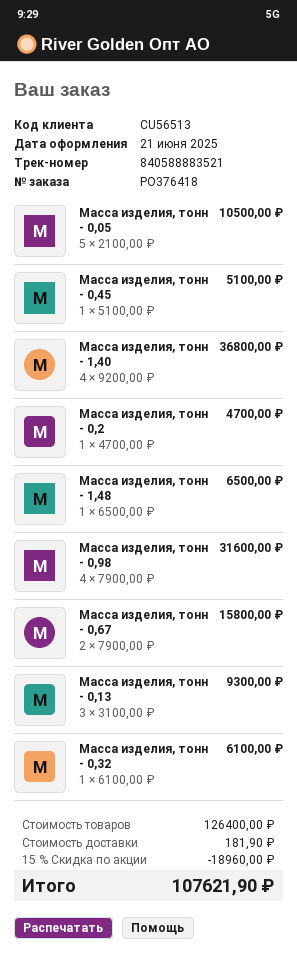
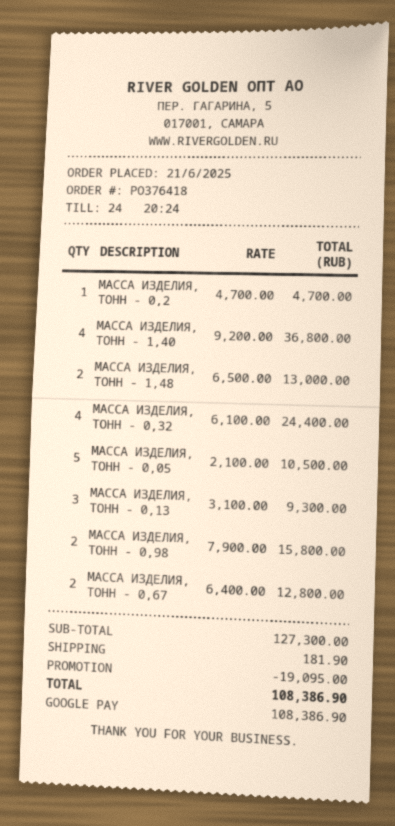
Масса изделия, тонн - 0,45: 1 x 5100.00 = 5100.00 -> none
Масса изделия, тонн - 1,48: 1 x 6500.00 = 6500.00 -> 2 x 6500.00 = 13000.00
Масса изделия, тонн - 0,98: 4 x 7900.00 = 31600.00 -> 2 x 7900.00 = 15800.00
Масса изделия, тонн - 0,67: 2 x 7900.00 = 15800.00 -> 2 x 6400.00 = 12800.00
Масса изделия, тонн - 0,32: 1 x 6100.00 = 6100.00 -> 4 x 6100.00 = 24400.00
subtotal: 126400.00 -> 127300.00
discount: 18960.00 -> 19095.00
total: 107621.90 -> 108386.90

